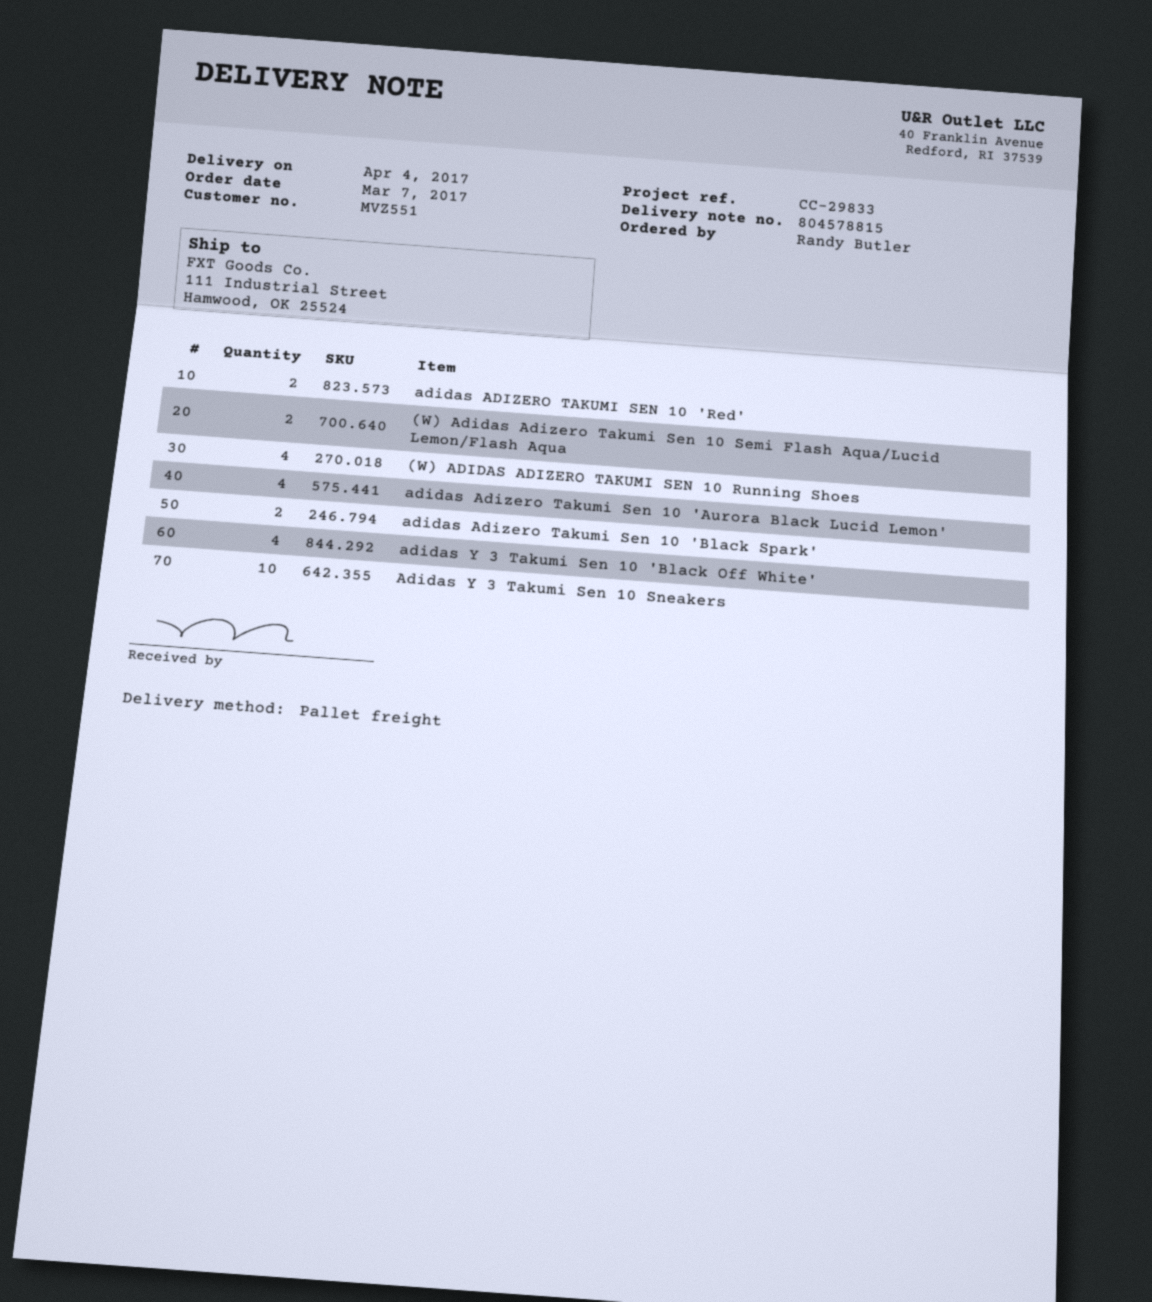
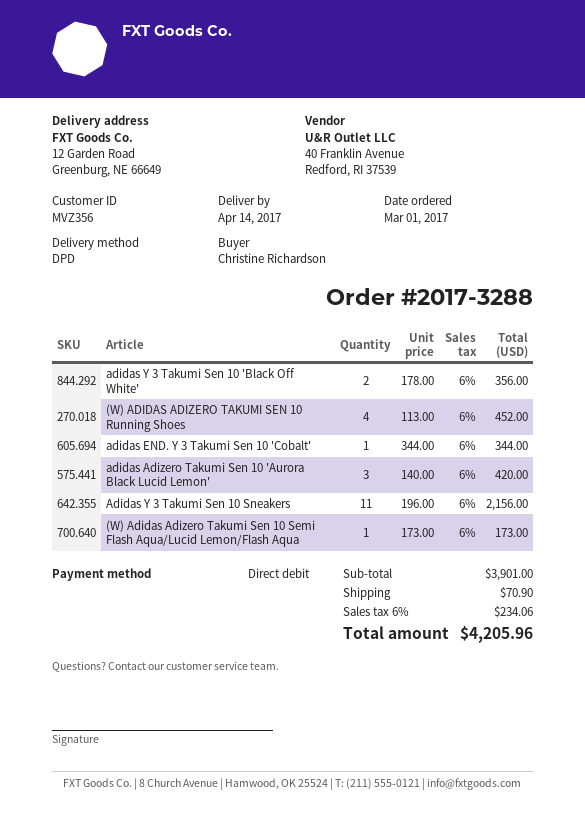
order date: 2017-03-07 -> 2017-03-01
delivery date: 2017-04-04 -> 2017-04-14
customer number: MVZ551 -> MVZ356
ordered by: Randy Butler -> Christine Richardson
shipping method: pallet freight -> DPD
ship to: 111 Industrial Street, Hamwood, OK 25524 -> 12 Garden Road, Greenburg, NE 66649
adidas ADIZERO TAKUMI SEN 10 'Red': 2 -> none
(W) Adidas Adizero Takumi Sen 10 Semi Flash Aqua/Lucid Lemon/Flash Aqua: 2 -> 1
adidas Adizero Takumi Sen 10 'Aurora Black Lucid Lemon': 4 -> 3
adidas Adizero Takumi Sen 10 'Black Spark': 2 -> none
adidas Y 3 Takumi Sen 10 'Black Off White': 4 -> 2
Adidas Y 3 Takumi Sen 10 Sneakers: 10 -> 11
adidas END. Y 3 Takumi Sen 10 'Cobalt': none -> 1

